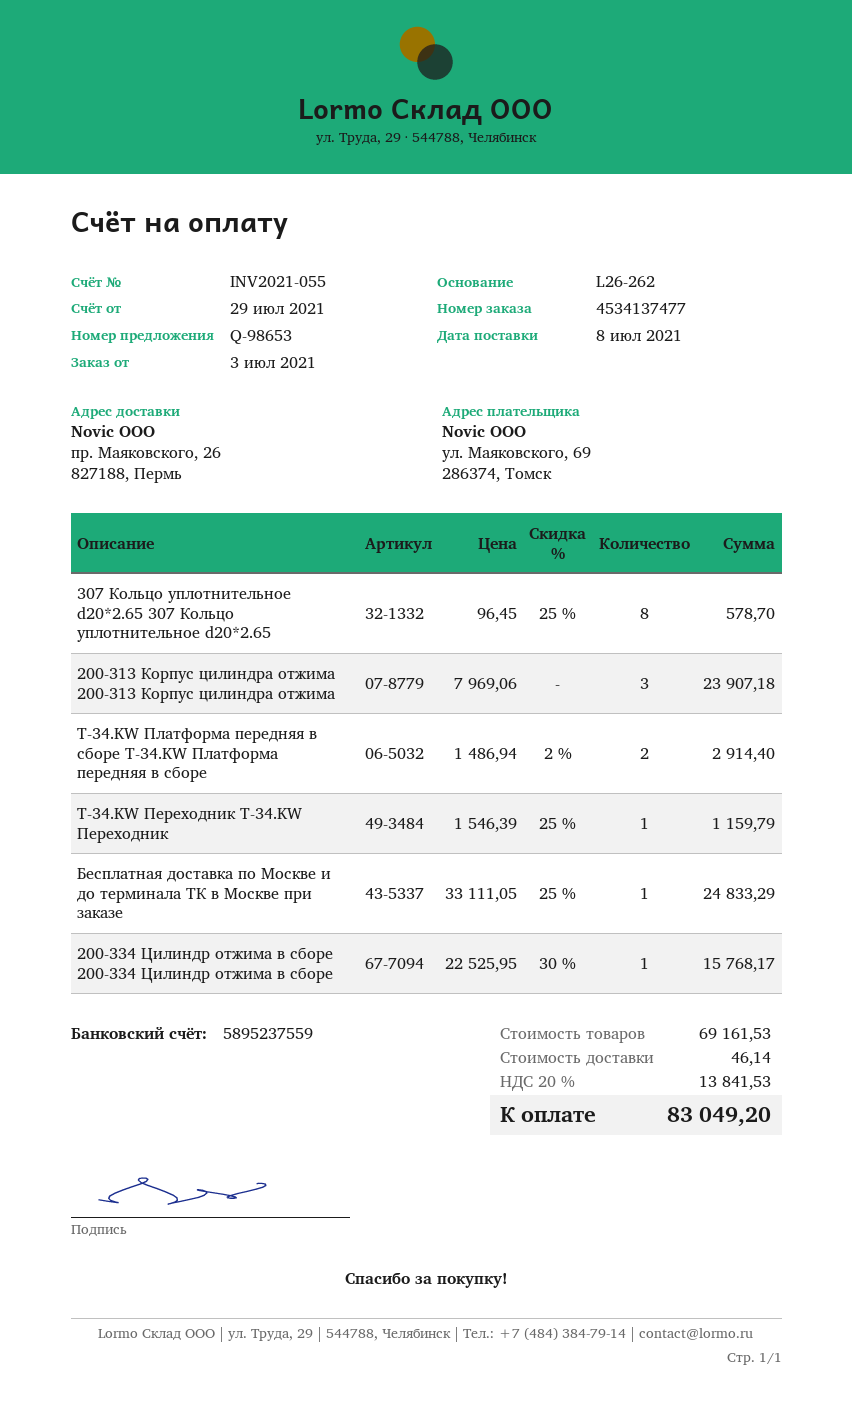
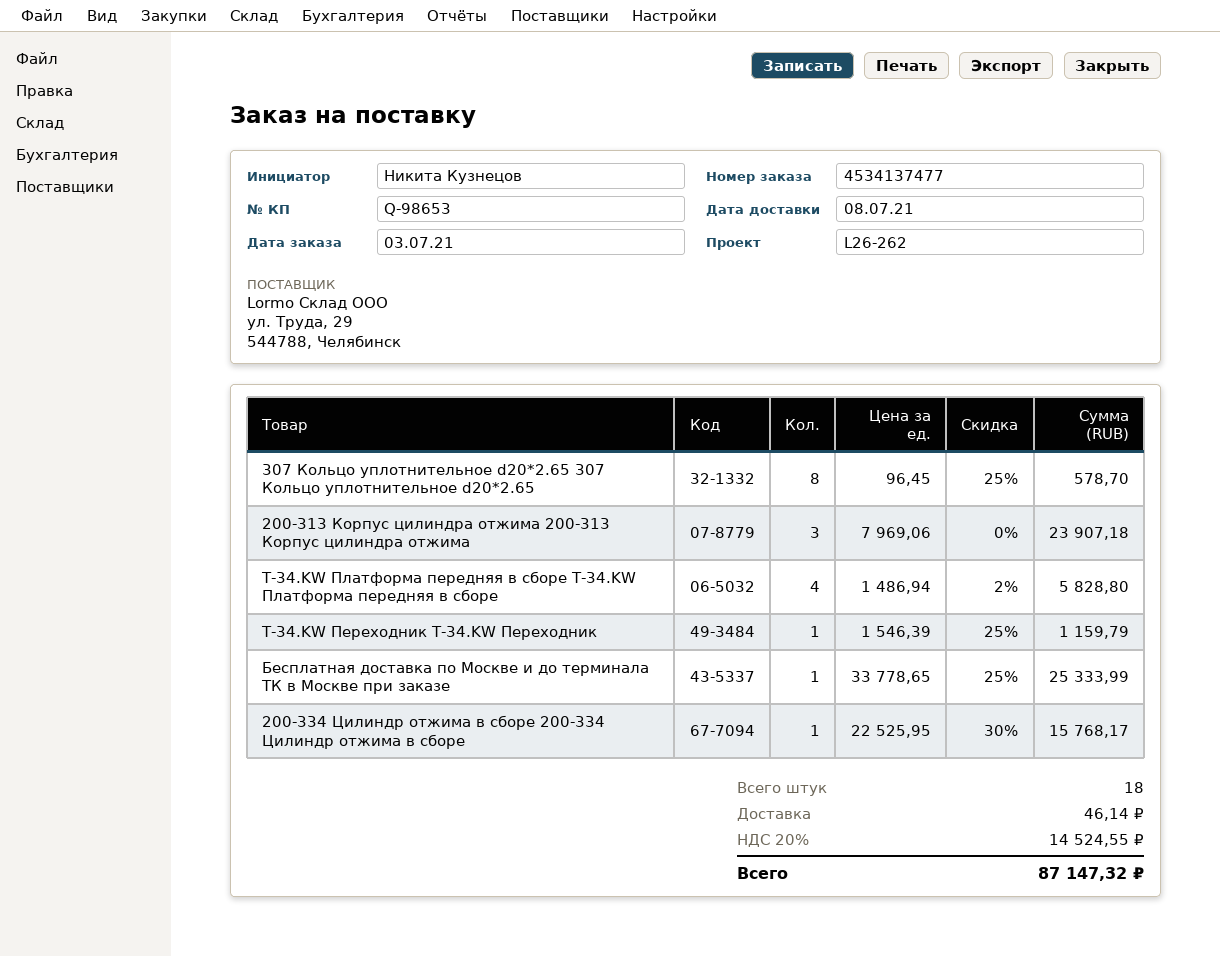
T-34.KW Платформа передняя в сборе T-34.KW Платформа передняя в сборе: 2 x 1486.94 - 2% = 2914.40 -> 4 x 1486.94 - 2% = 5828.80
Бесплатная доставка по Москве и до терминала ТК в Москве при заказе: 1 x 33111.05 - 25% = 24833.29 -> 1 x 33778.65 - 25% = 25333.99
tax: 20% = 13841.53 -> 20% = 14524.55
total: 83049.20 -> 87147.32

